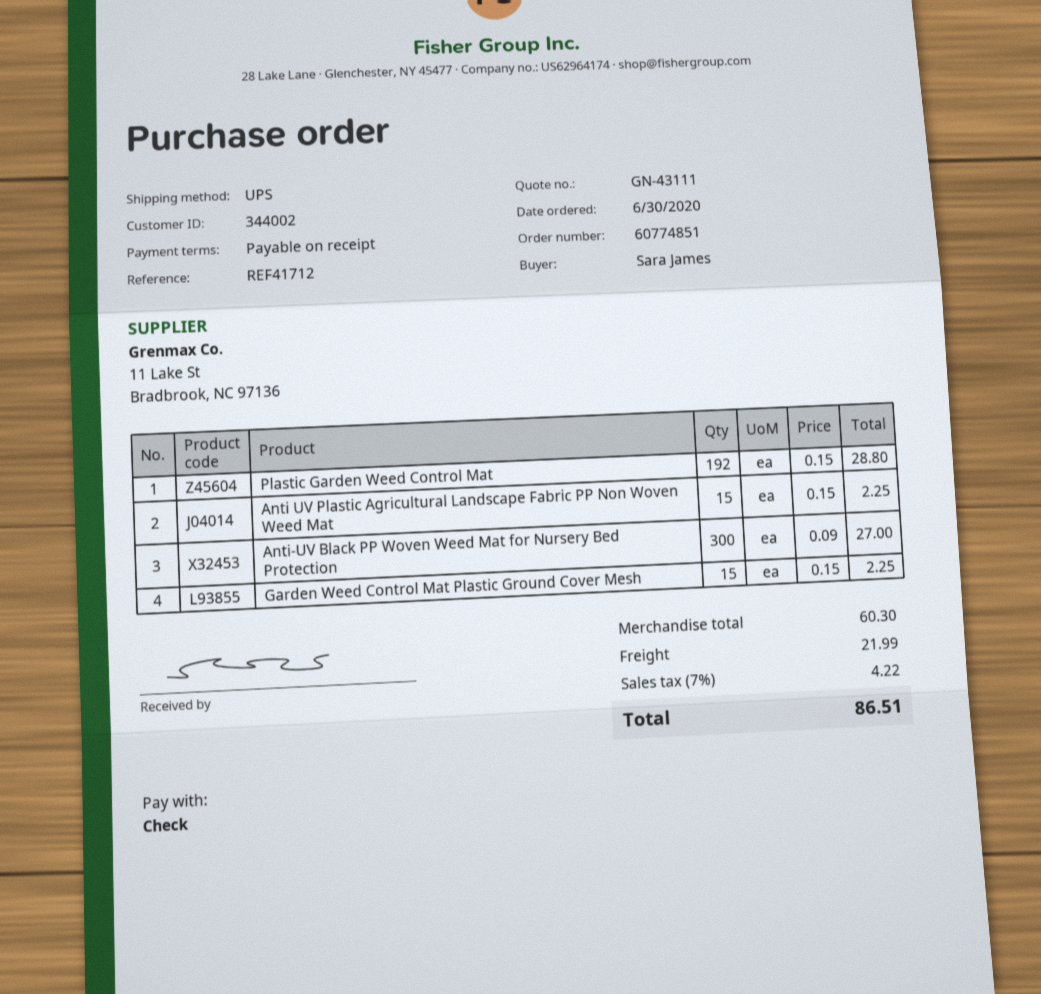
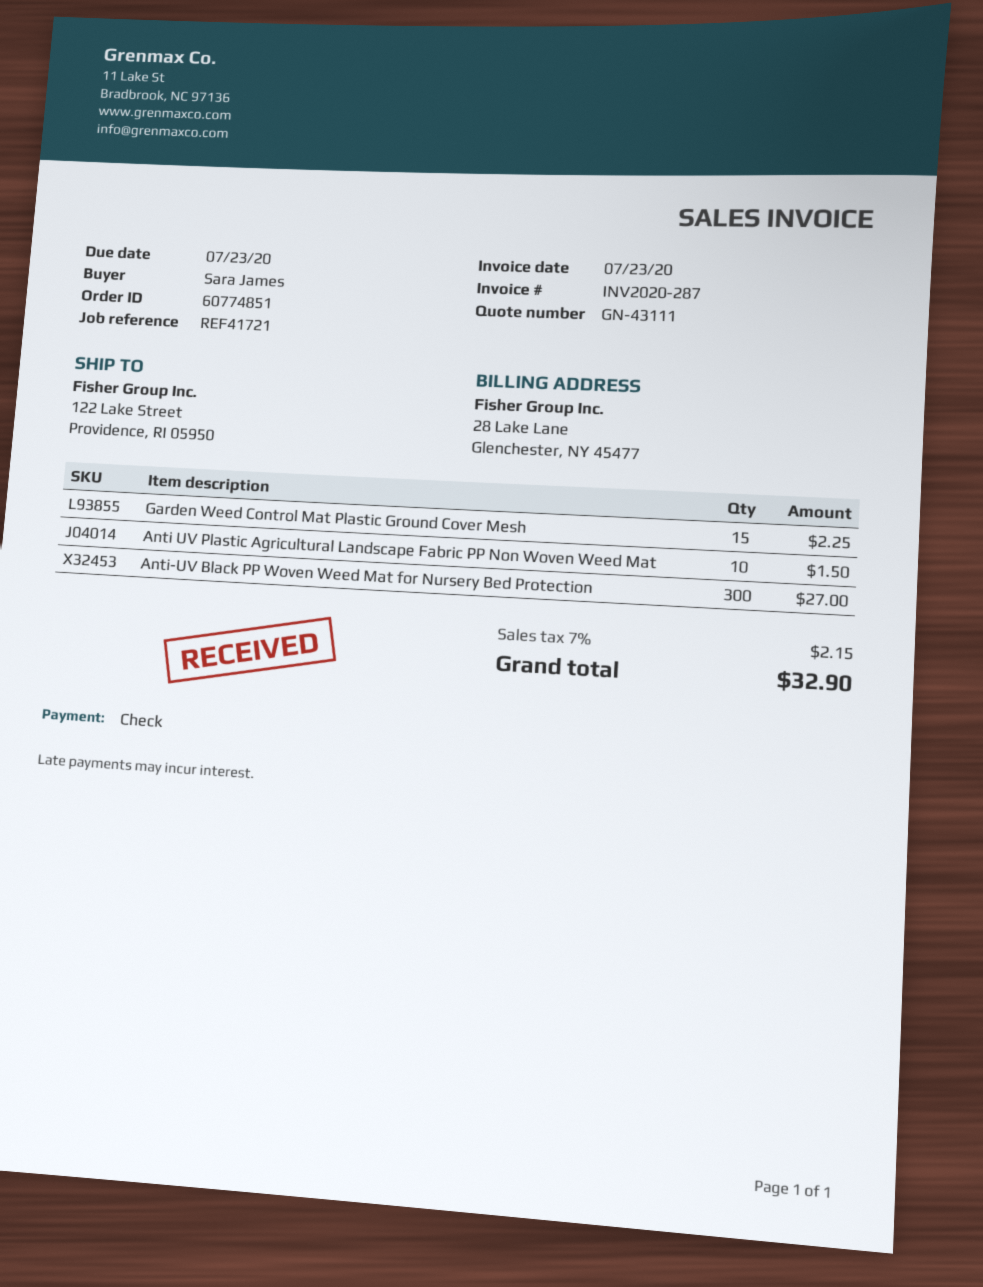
reference: REF41712 -> REF41721
Plastic Garden Weed Control Mat: 192 for 28.80 -> none
Anti UV Plastic Agricultural Landscape Fabric PP Non Woven Weed Mat: 15 for 2.25 -> 10 for 1.50
shipping: 21.99 -> none
tax: 7% = 4.22 -> 7% = 2.15
total: 86.51 -> 32.90

